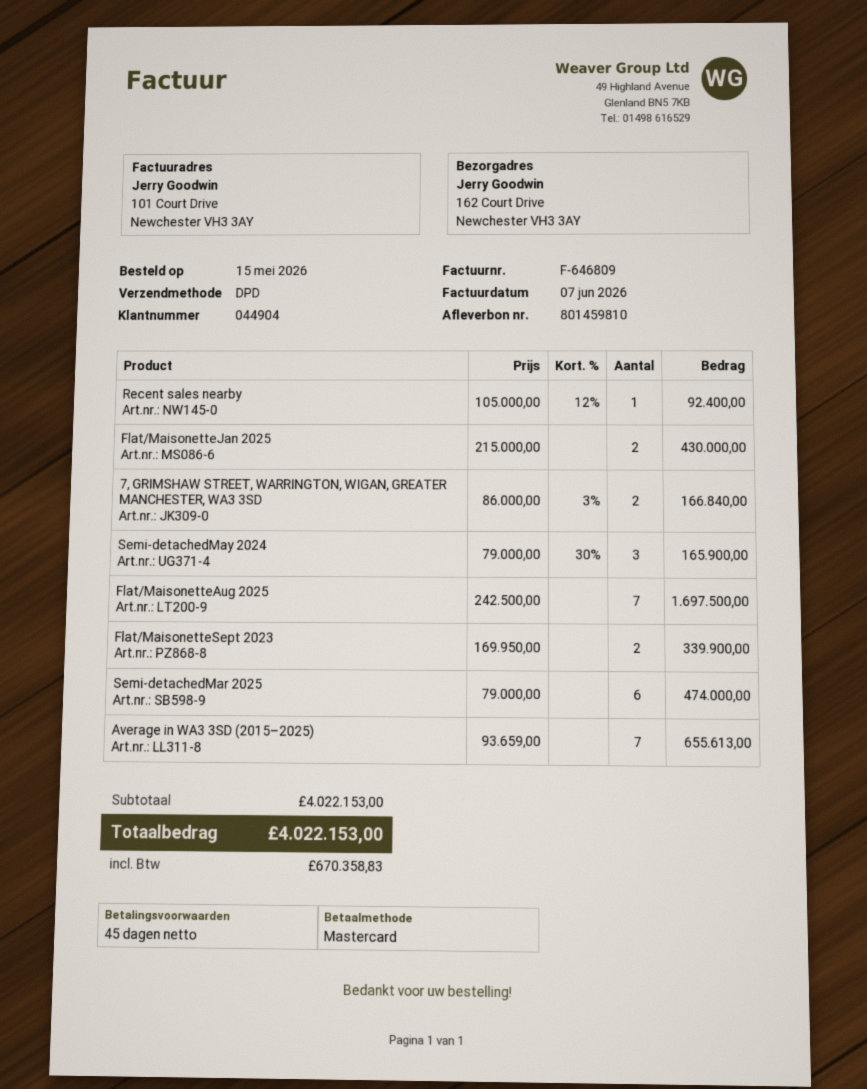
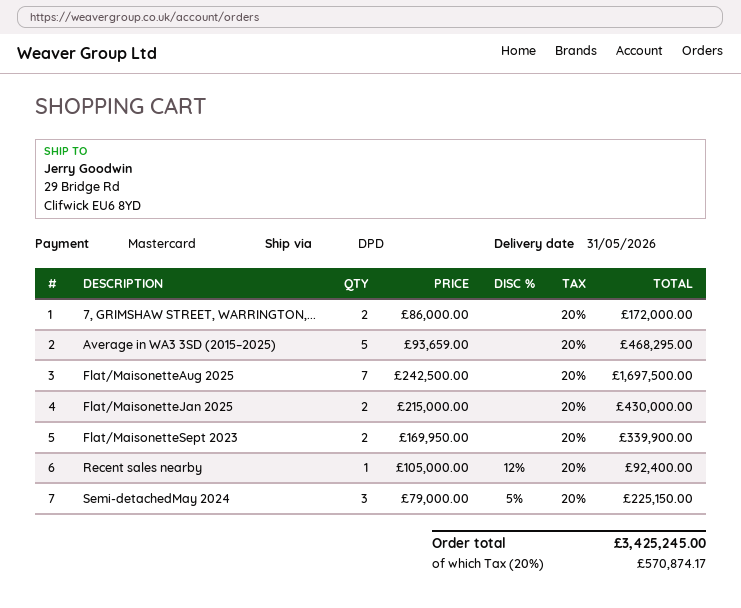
ship to: 162 Court Drive, Newchester VH3 3AY -> 29 Bridge Rd, Clifwick EU6 8YD
7, GRIMSHAW STREET, WARRINGTON, WIGAN, GREATER MANCHESTER, WA3 3SD: 2 x 86000.00 - 3% = 166840.00 -> 2 x 86000.00 = 172000.00
Semi-detachedMay 2024: 3 x 79000.00 - 30% = 165900.00 -> 3 x 79000.00 - 5% = 225150.00
Semi-detachedMar 2025: 6 x 79000.00 = 474000.00 -> none
Average in WA3 3SD (2015–2025): 7 x 93659.00 = 655613.00 -> 5 x 93659.00 = 468295.00
tax: 670358.83 -> 570874.17
total: 4022153.00 -> 3425245.00

